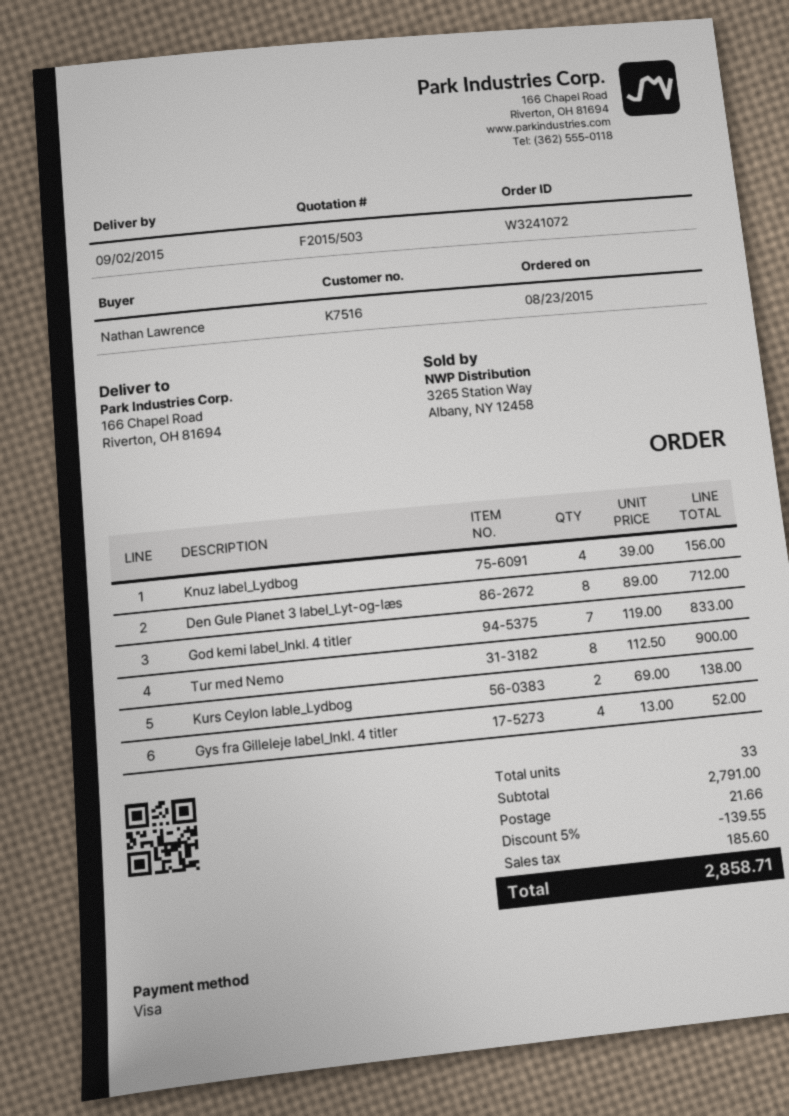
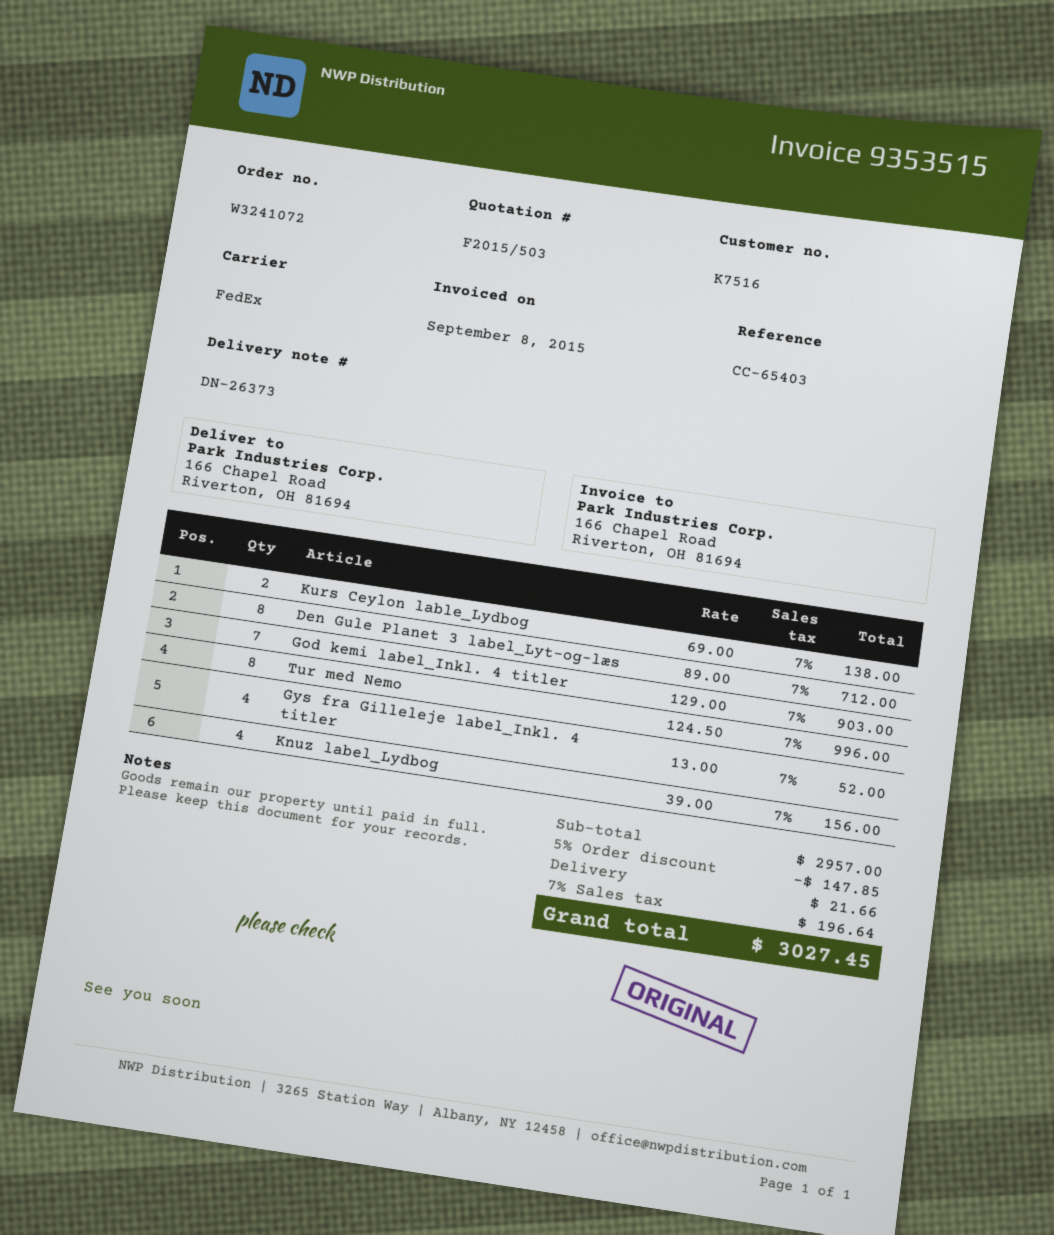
God kemi label_Inkl. 4 titler: 7 x 119.00 = 833.00 -> 7 x 129.00 = 903.00
Tur med Nemo: 8 x 112.50 = 900.00 -> 8 x 124.50 = 996.00
subtotal: 2791.00 -> 2957.00
discount: 5% = 139.55 -> 5% = 147.85
tax: 185.60 -> 196.64
total: 2858.71 -> 3027.45

